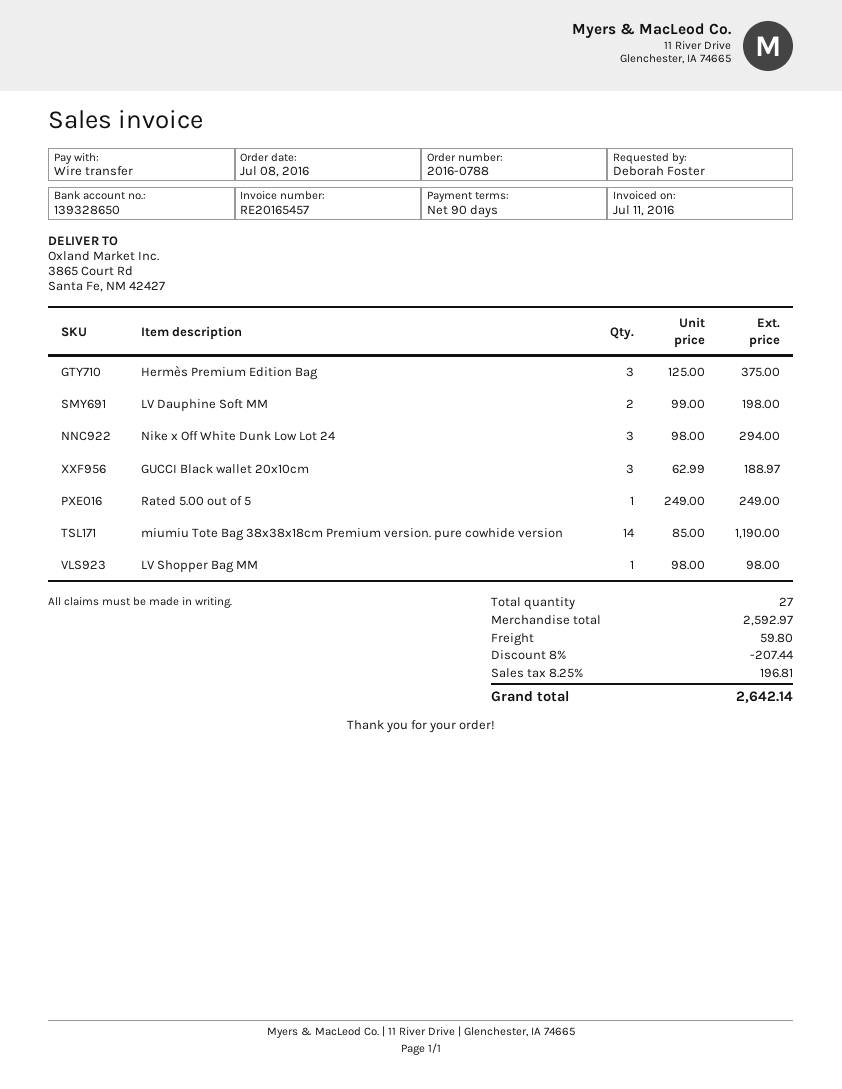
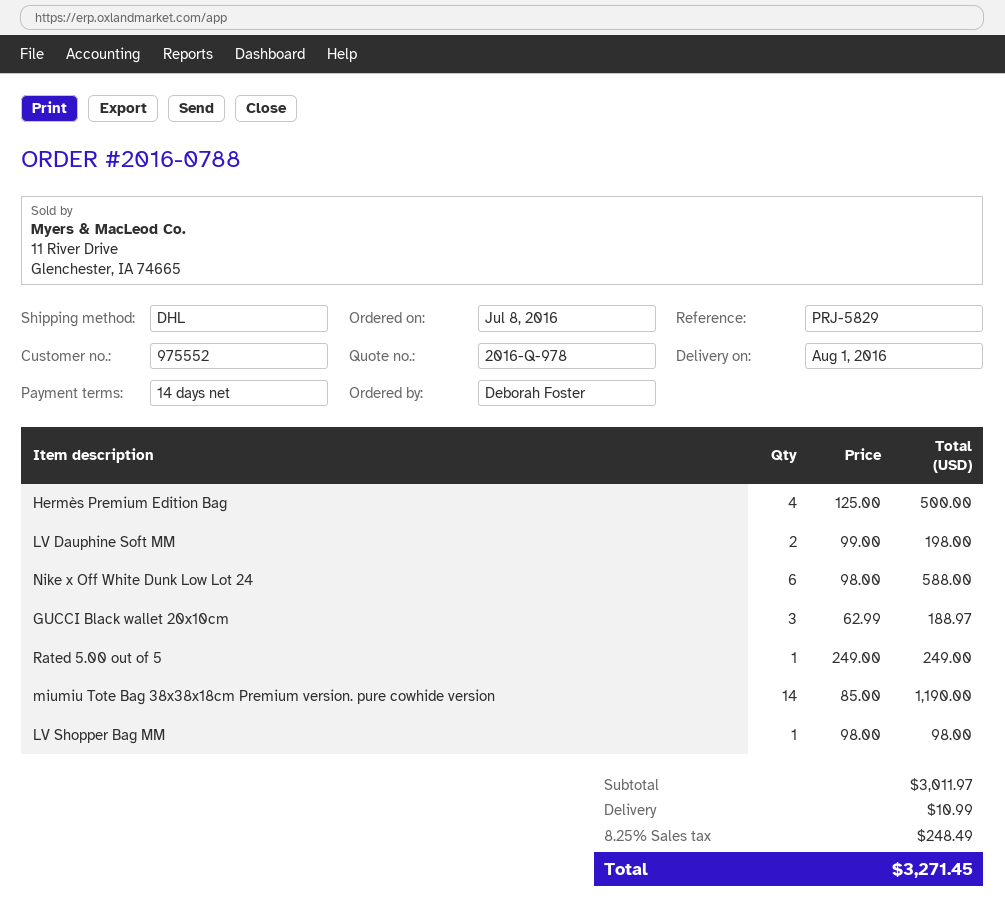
payment terms: 90 days -> 14 days
Hermès Premium Edition Bag: 3 x 125.00 = 375.00 -> 4 x 125.00 = 500.00
Nike x Off White Dunk Low Lot 24: 3 x 98.00 = 294.00 -> 6 x 98.00 = 588.00
subtotal: 2592.97 -> 3011.97
discount: 8% = 207.44 -> none
shipping: 59.80 -> 10.99
tax: 8.25% = 196.81 -> 8.25% = 248.49
total: 2642.14 -> 3271.45

